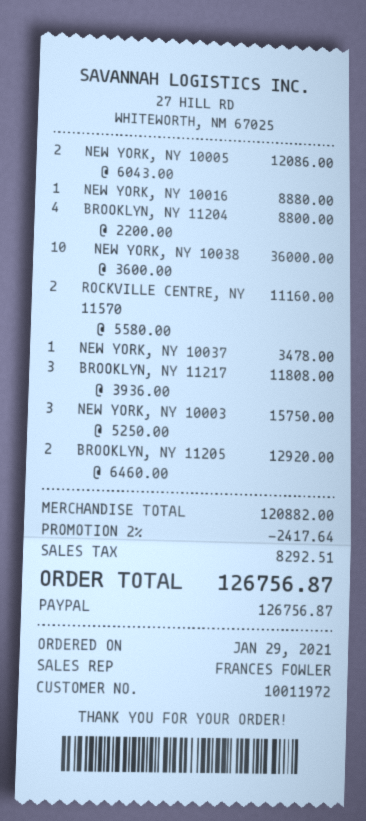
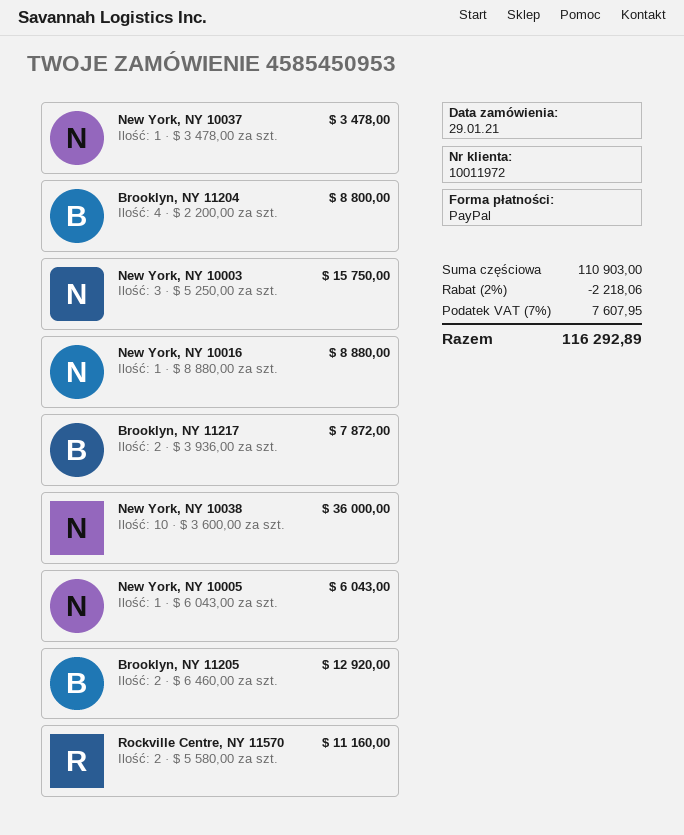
NEW YORK, NY 10005: 2 x 6043.00 = 12086.00 -> 1 x 6043.00 = 6043.00
BROOKLYN, NY 11217: 3 x 3936.00 = 11808.00 -> 2 x 3936.00 = 7872.00
subtotal: 120882.00 -> 110903.00
discount: 2% = 2417.64 -> 2% = 2218.06
tax: 8292.51 -> 7607.95
total: 126756.87 -> 116292.89

